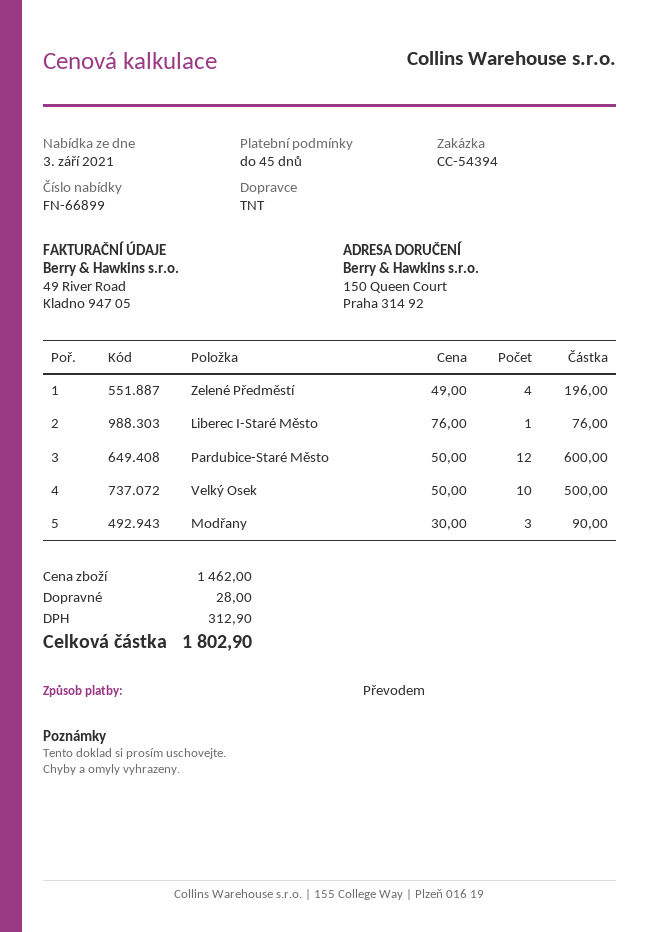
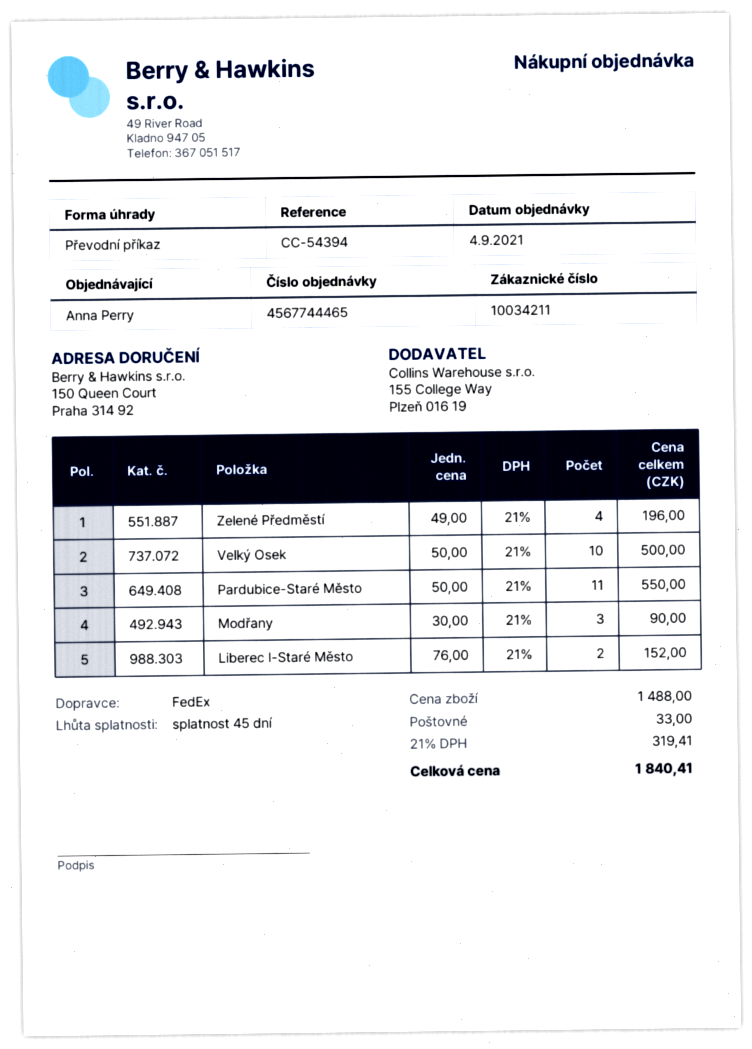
shipping method: TNT -> FedEx
Liberec I-Staré Město: 1 x 76.00 = 76.00 -> 2 x 76.00 = 152.00
Pardubice-Staré Město: 12 x 50.00 = 600.00 -> 11 x 50.00 = 550.00
subtotal: 1462.00 -> 1488.00
shipping: 28.00 -> 33.00
tax: 312.90 -> 319.41
total: 1802.90 -> 1840.41

